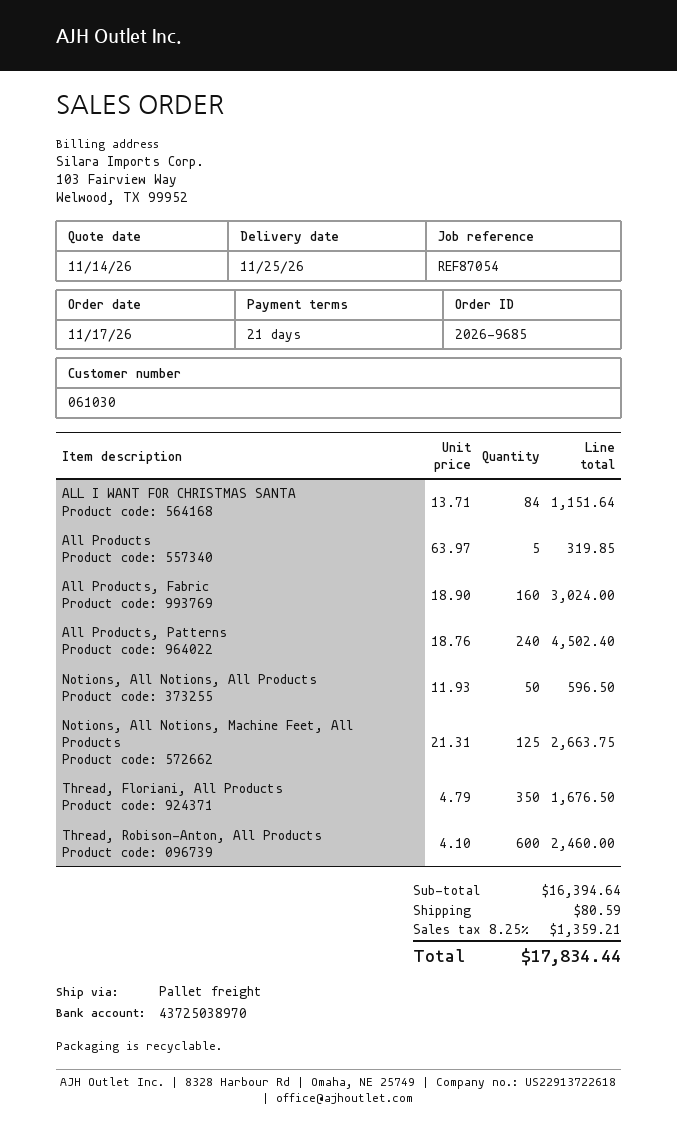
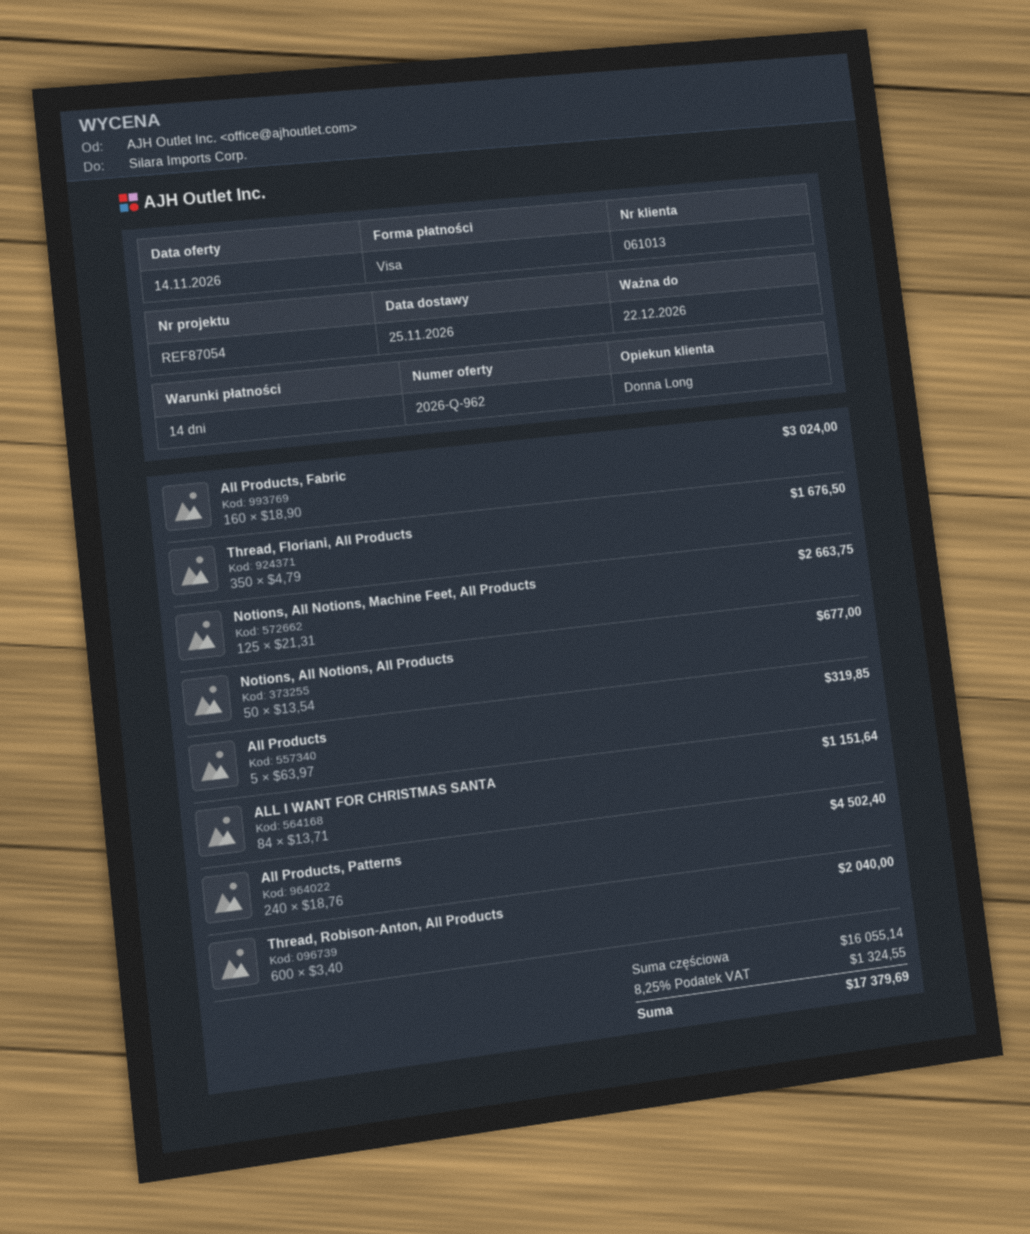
payment terms: 21 days -> 14 days
customer number: 061030 -> 061013
Notions, All Notions, All Products: 50 x 11.93 = 596.50 -> 50 x 13.54 = 677.00
Thread, Robison-Anton, All Products: 600 x 4.10 = 2460.00 -> 600 x 3.40 = 2040.00
subtotal: 16394.64 -> 16055.14
shipping: 80.59 -> none
tax: 8.25% = 1359.21 -> 8.25% = 1324.55
total: 17834.44 -> 17379.69

